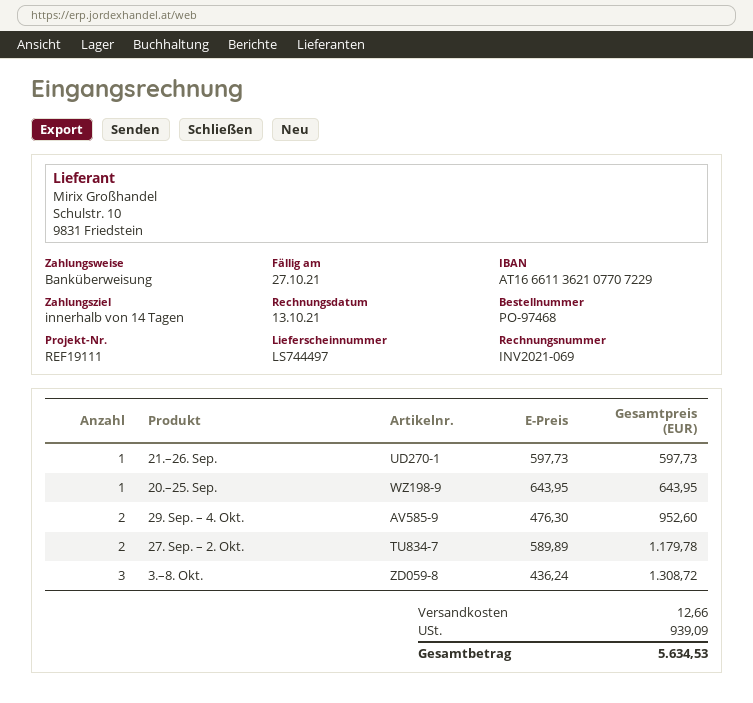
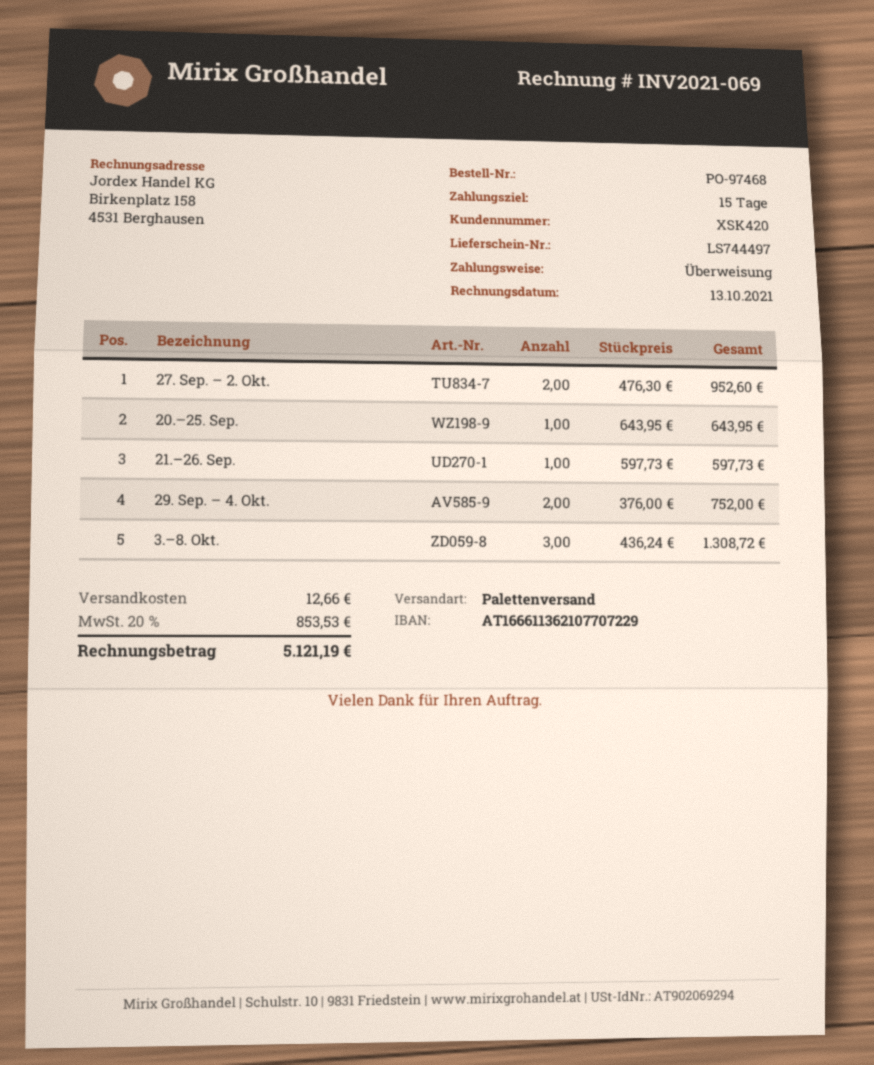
payment terms: 14 days -> 15 days
29. Sep. – 4. Okt.: 2 x 476.30 = 952.60 -> 2 x 376.00 = 752.00
27. Sep. – 2. Okt.: 2 x 589.89 = 1179.78 -> 2 x 476.30 = 952.60
tax: 939.09 -> 853.53
total: 5634.53 -> 5121.19

